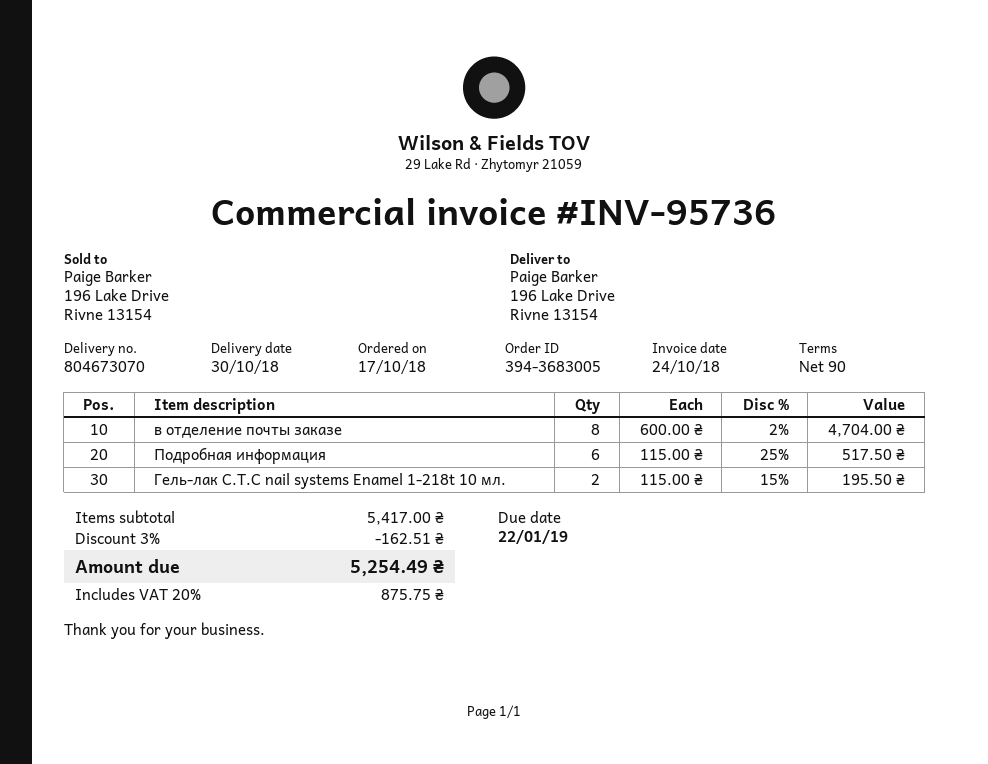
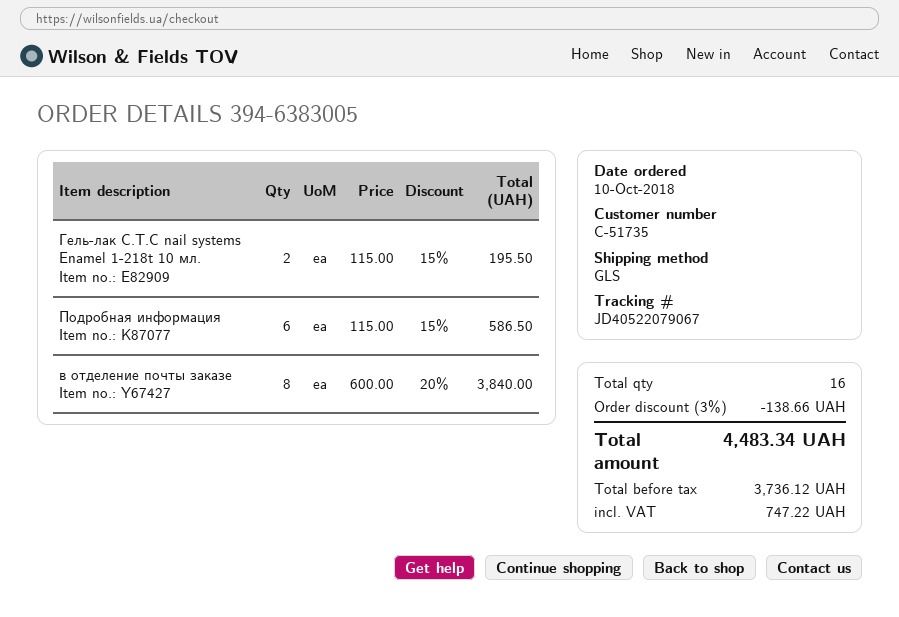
order number: 394-3683005 -> 394-6383005
order date: 2018-10-17 -> 2018-10-10
в отделение почты заказе: 8 x 600.00 - 2% = 4704.00 -> 8 x 600.00 - 20% = 3840.00
Подробная информация: 6 x 115.00 - 25% = 517.50 -> 6 x 115.00 - 15% = 586.50
discount: 3% = 162.51 -> 3% = 138.66
tax: 875.75 -> 747.22
total: 5254.49 -> 4483.34

